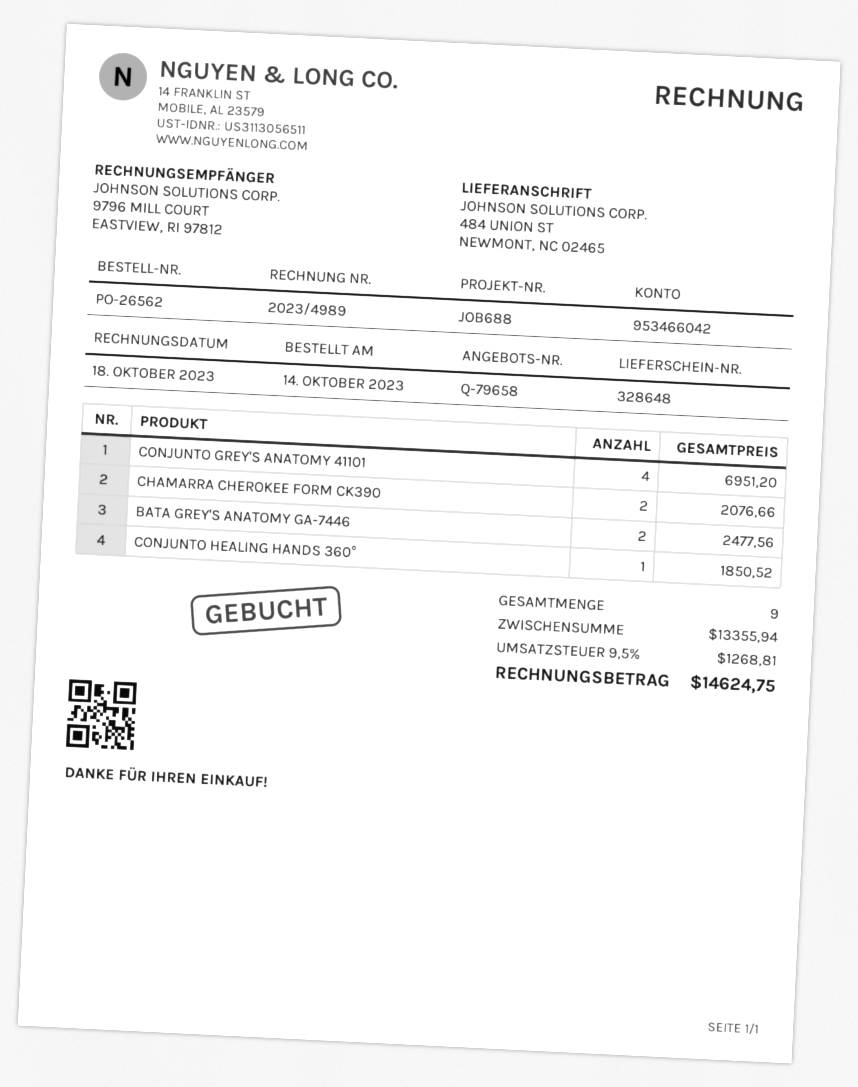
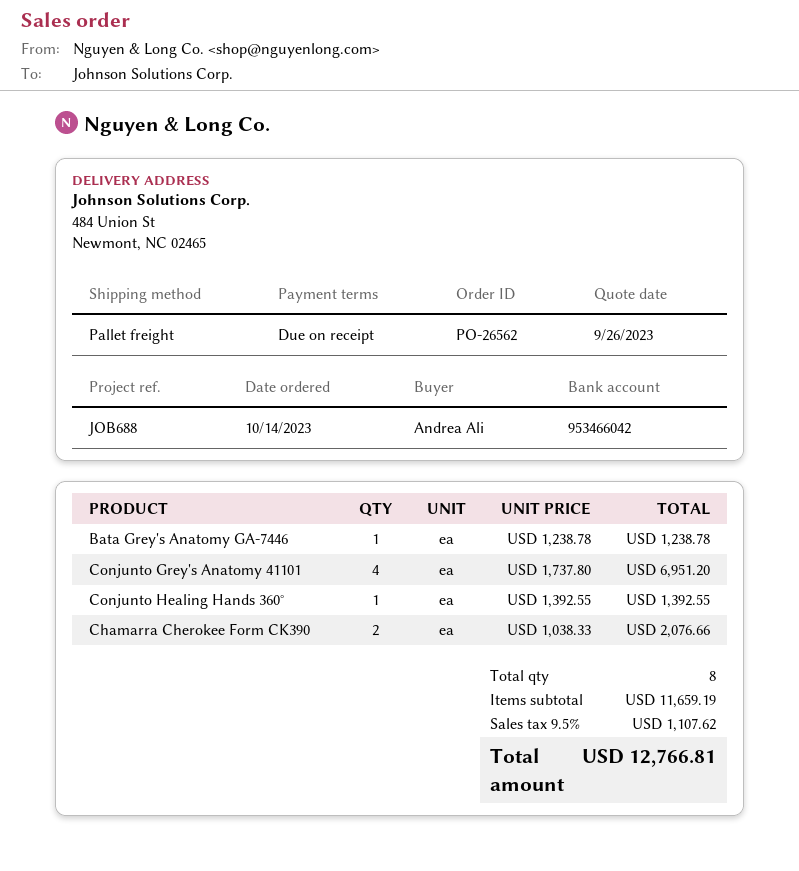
BATA GREY'S ANATOMY GA-7446: 2 for 2477.56 -> 1 for 1238.78
CONJUNTO HEALING HANDS 360°: 1 for 1850.52 -> 1 for 1392.55
total quantity: 9 -> 8
subtotal: 13355.94 -> 11659.19
tax: 9.5% = 1268.81 -> 9.5% = 1107.62
total: 14624.75 -> 12766.81

